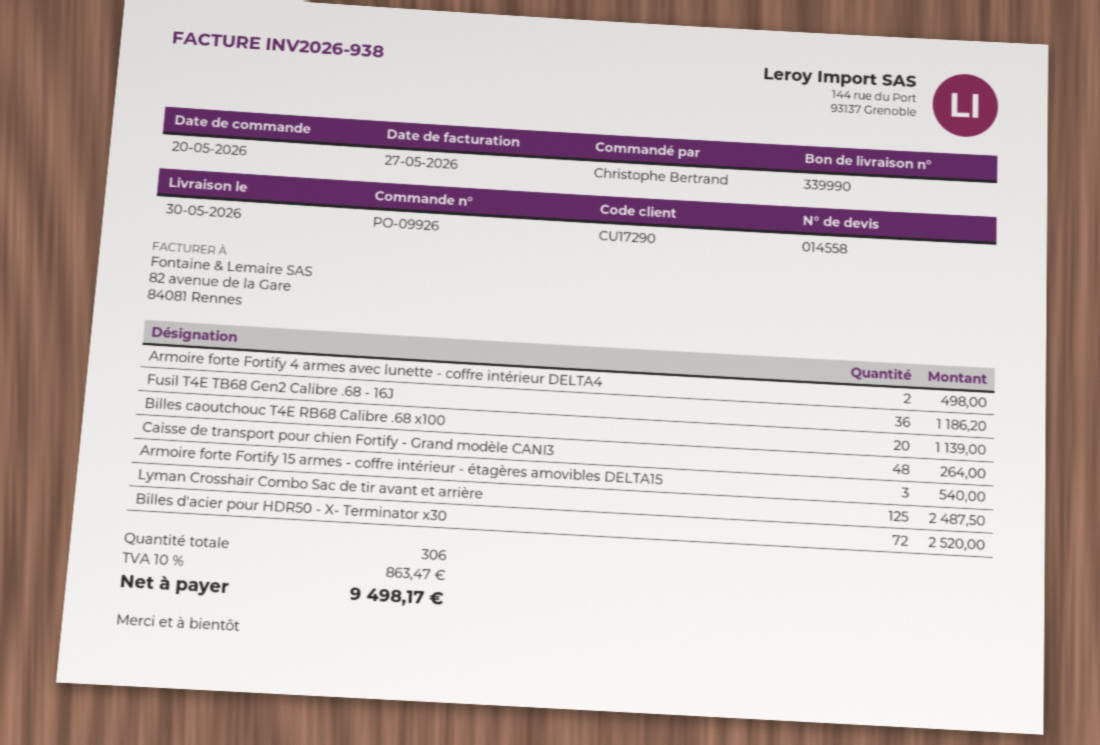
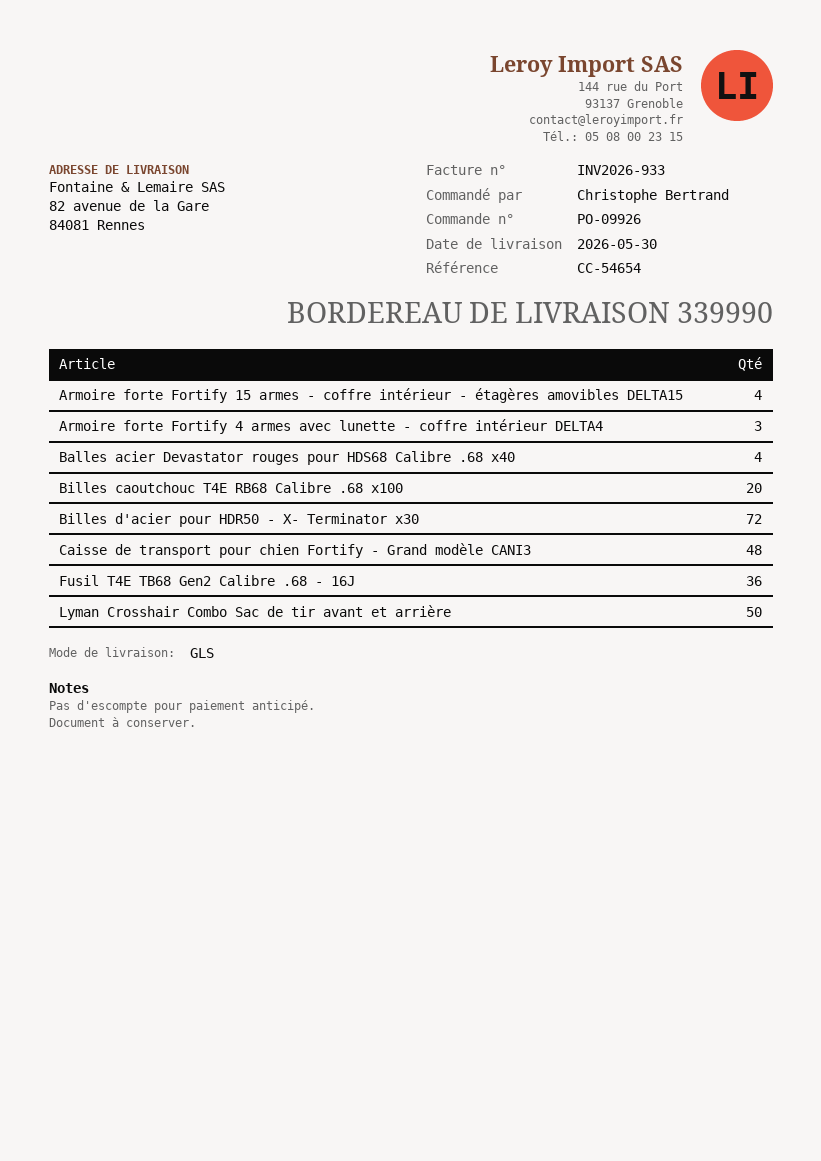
invoice number: INV2026-938 -> INV2026-933
Armoire forte Fortify 4 armes avec lunette - coffre intérieur DELTA4: 2 -> 3
Armoire forte Fortify 15 armes - coffre intérieur - étagères amovibles DELTA15: 3 -> 4
Lyman Crosshair Combo Sac de tir avant et arrière: 125 -> 50
Balles acier Devastator rouges pour HDS68 Calibre .68 x40: none -> 4

